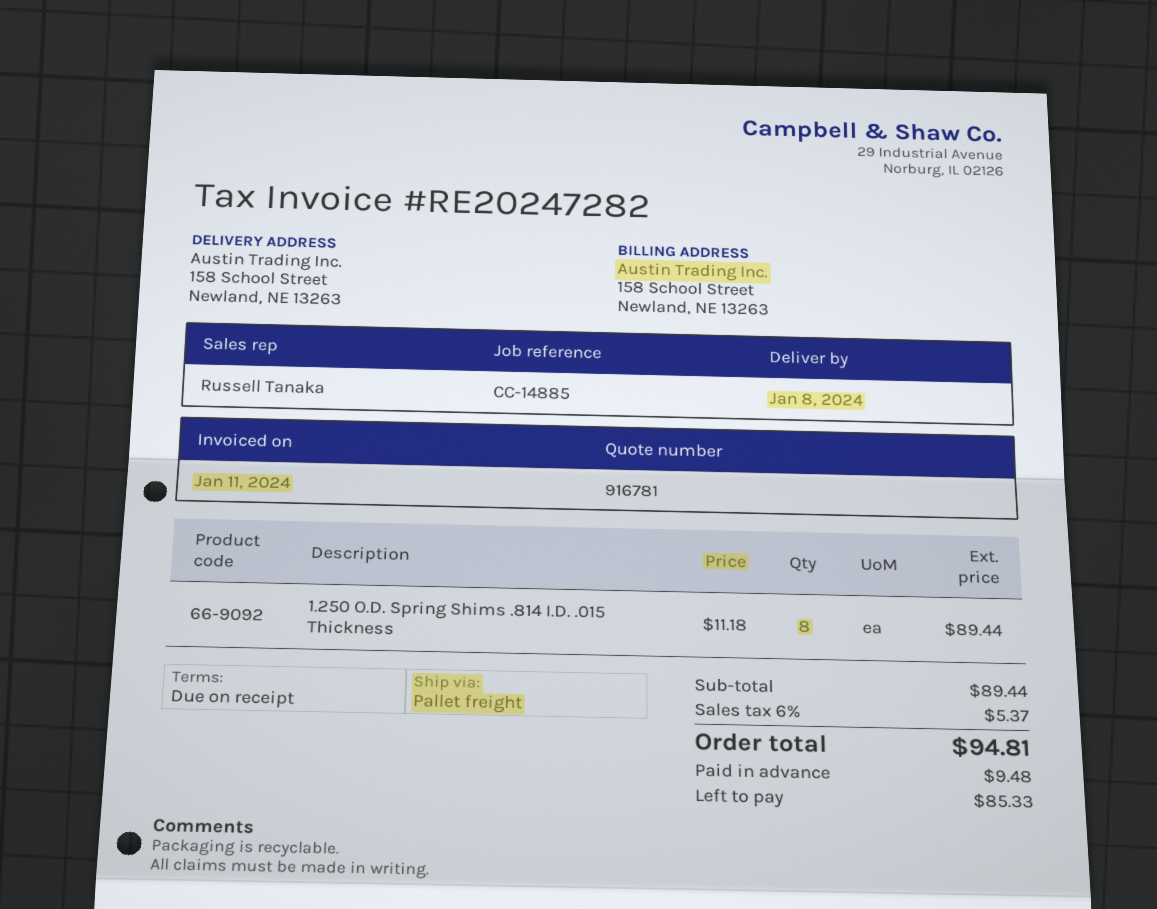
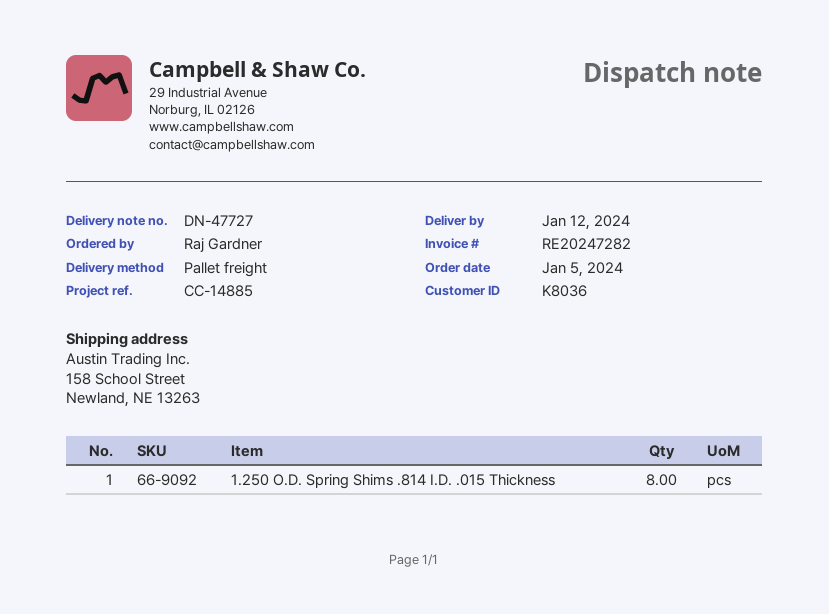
delivery date: 2024-01-08 -> 2024-01-12

